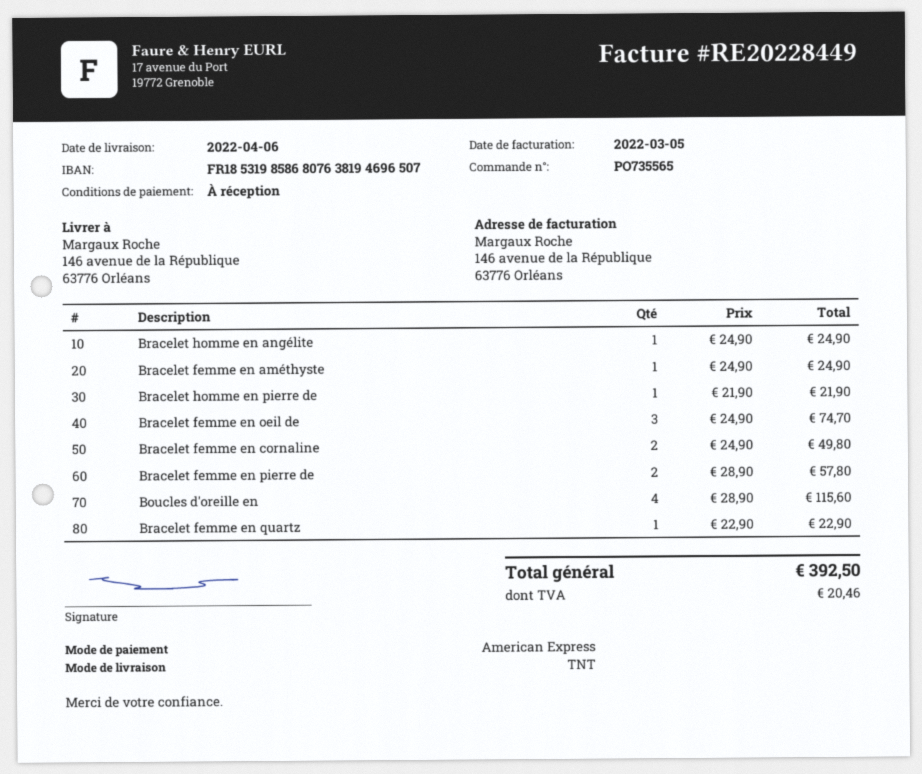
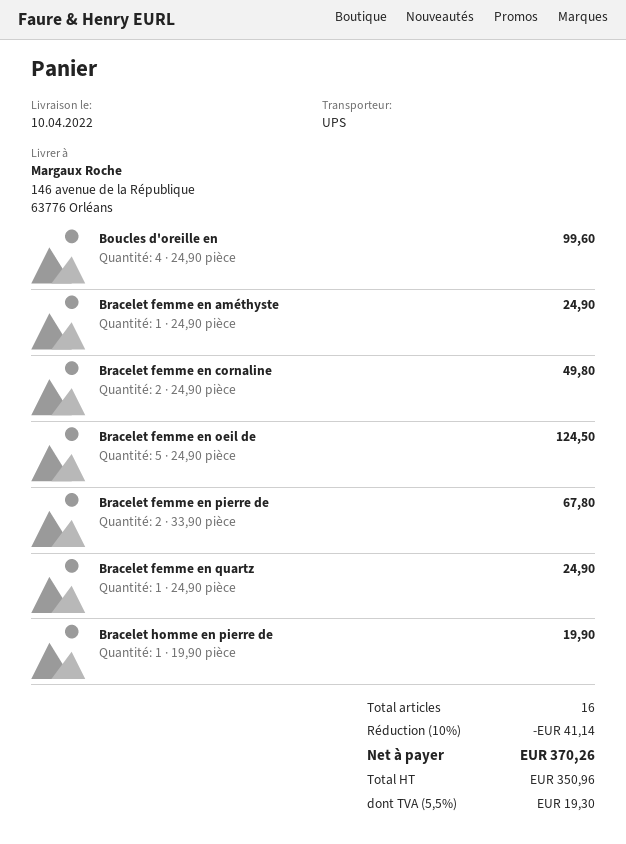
delivery date: 2022-04-06 -> 2022-04-10
shipping method: TNT -> UPS
Bracelet homme en angélite: 1 x 24.90 = 24.90 -> none
Bracelet homme en pierre de: 1 x 21.90 = 21.90 -> 1 x 19.90 = 19.90
Bracelet femme en oeil de: 3 x 24.90 = 74.70 -> 5 x 24.90 = 124.50
Bracelet femme en pierre de: 2 x 28.90 = 57.80 -> 2 x 33.90 = 67.80
Boucles d'oreille en: 4 x 28.90 = 115.60 -> 4 x 24.90 = 99.60
Bracelet femme en quartz: 1 x 22.90 = 22.90 -> 1 x 24.90 = 24.90
discount: none -> 10% = 41.14
tax: 20.46 -> 19.30
total: 392.50 -> 370.26

